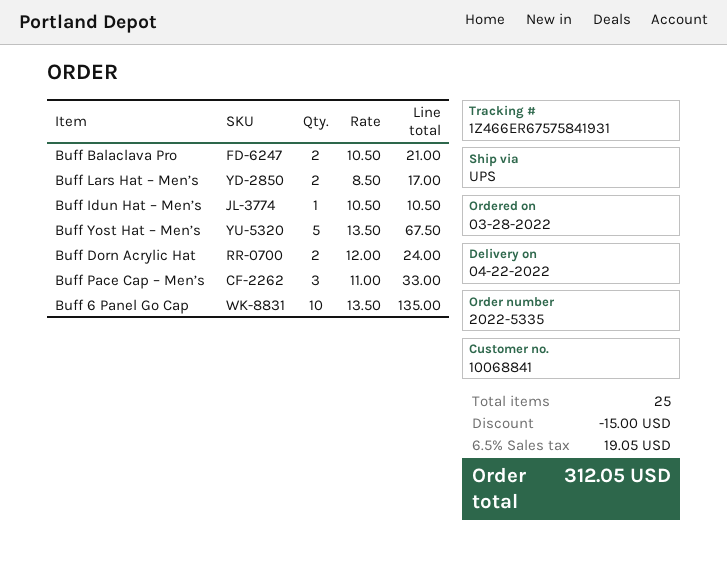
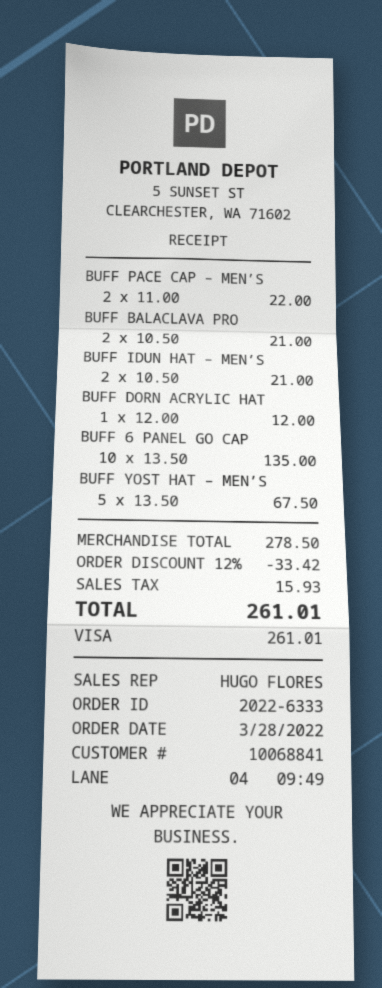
order number: 2022-5335 -> 2022-6333
Buff Lars Hat – Men’s: 2 x 8.50 = 17.00 -> none
Buff Idun Hat – Men’s: 1 x 10.50 = 10.50 -> 2 x 10.50 = 21.00
Buff Dorn Acrylic Hat: 2 x 12.00 = 24.00 -> 1 x 12.00 = 12.00
Buff Pace Cap – Men’s: 3 x 11.00 = 33.00 -> 2 x 11.00 = 22.00
discount: 15.00 -> 33.42
tax: 19.05 -> 15.93
total: 312.05 -> 261.01

